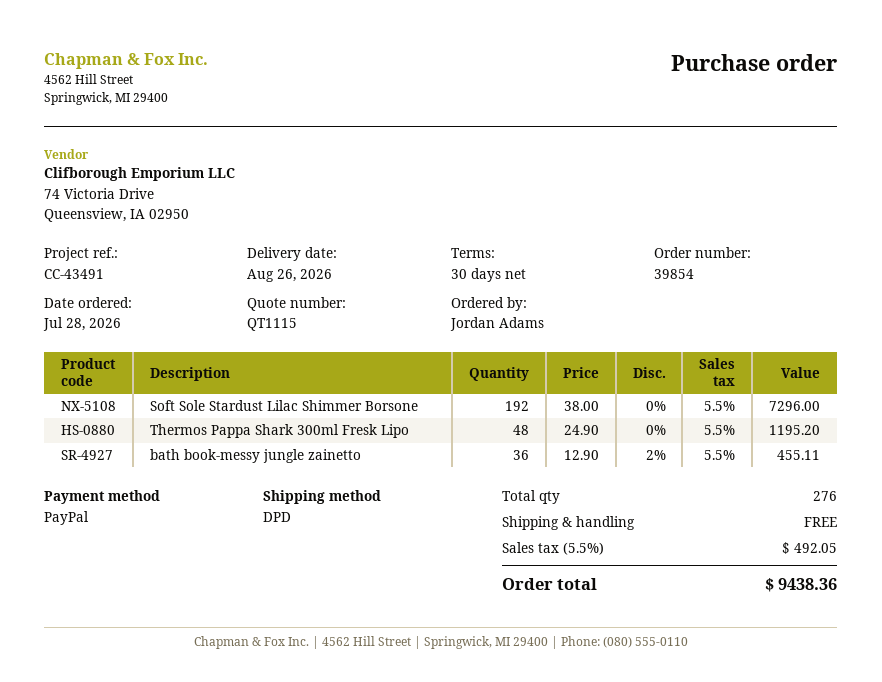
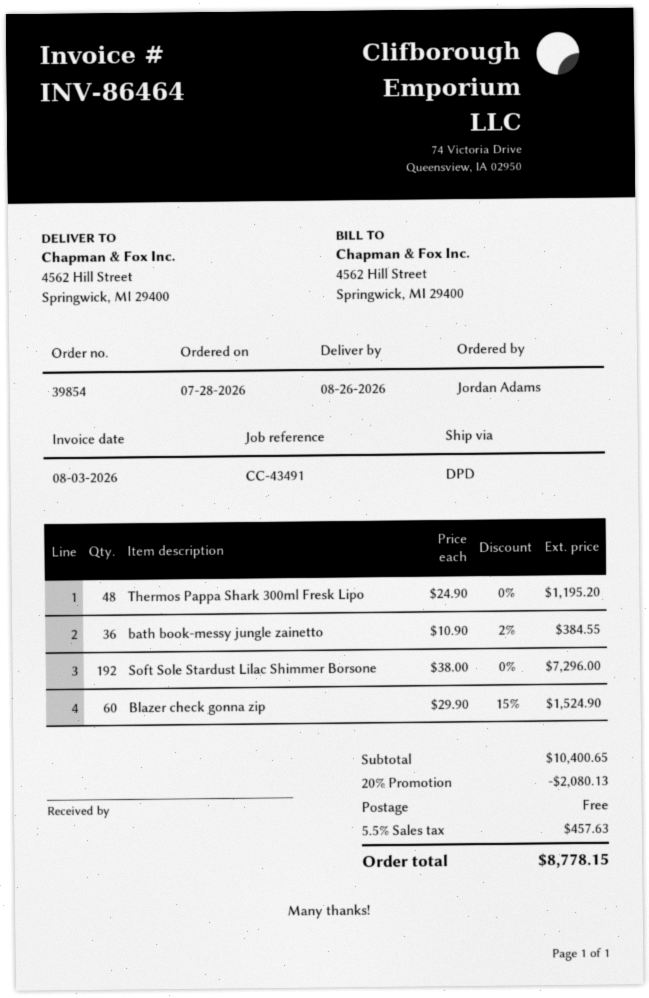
bath book-messy jungle zainetto: 36 x 12.90 - 2% = 455.11 -> 36 x 10.90 - 2% = 384.55
Blazer check gonna zip: none -> 60 x 29.90 - 15% = 1524.90
discount: none -> 20% = 2080.13
tax: 5.5% = 492.05 -> 5.5% = 457.63
total: 9438.36 -> 8778.15

